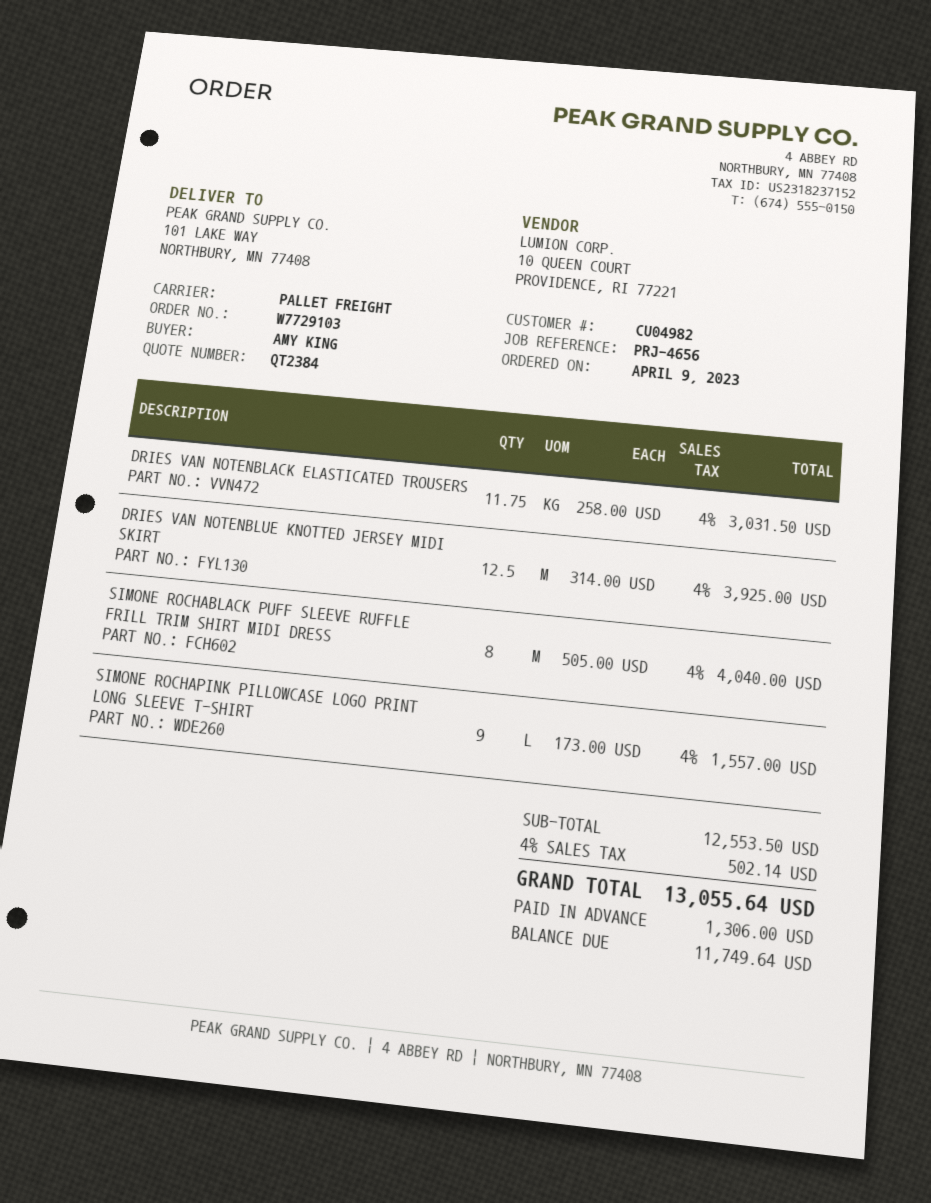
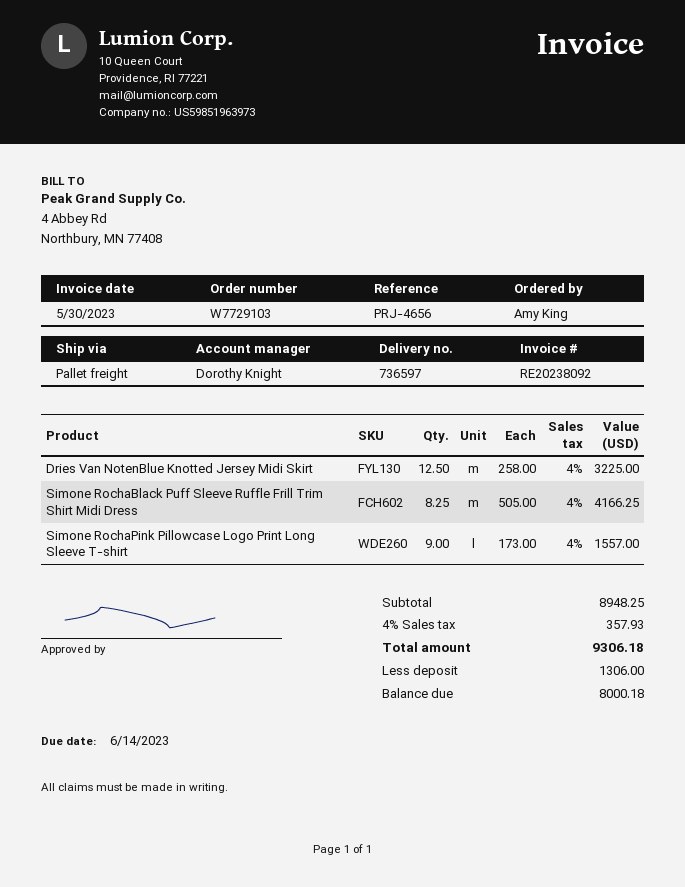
DRIES VAN NOTENBLACK ELASTICATED TROUSERS: 11.75 x 258.00 = 3031.50 -> none
DRIES VAN NOTENBLUE KNOTTED JERSEY MIDI SKIRT: 12.5 x 314.00 = 3925.00 -> 12.5 x 258.00 = 3225.00
SIMONE ROCHABLACK PUFF SLEEVE RUFFLE FRILL TRIM SHIRT MIDI DRESS: 8 x 505.00 = 4040.00 -> 8.25 x 505.00 = 4166.25
subtotal: 12553.50 -> 8948.25
tax: 4% = 502.14 -> 4% = 357.93
total: 13055.64 -> 9306.18
balance: 11749.64 -> 8000.18

